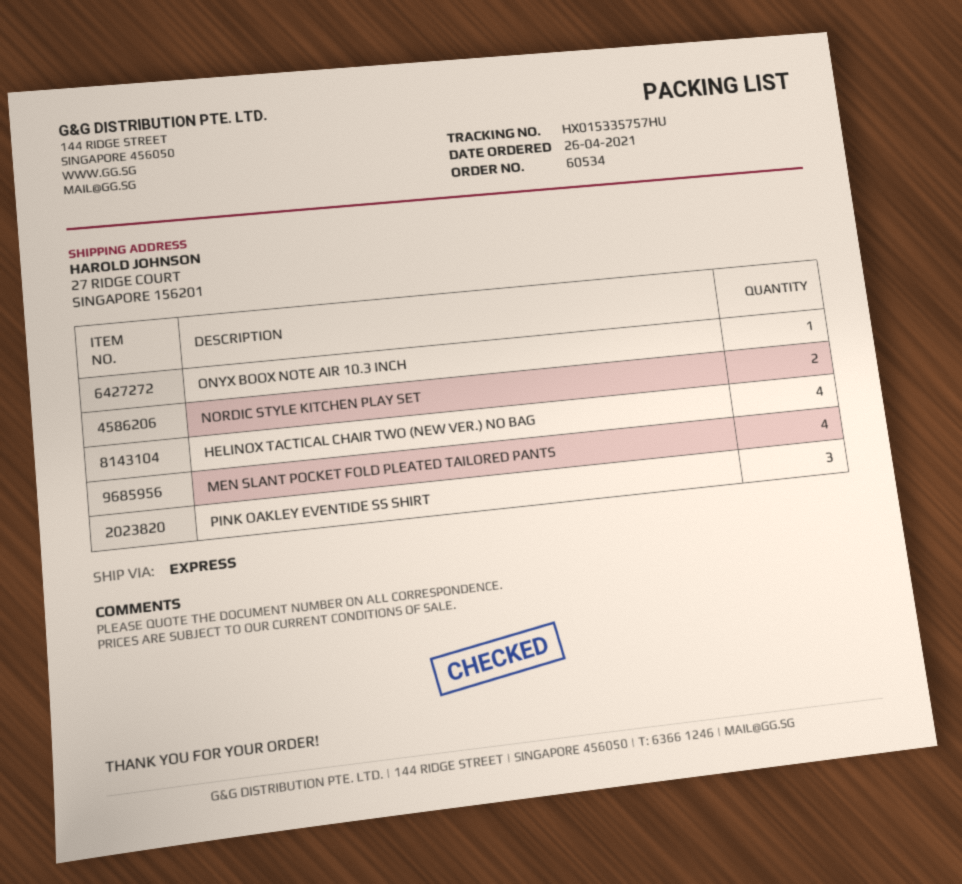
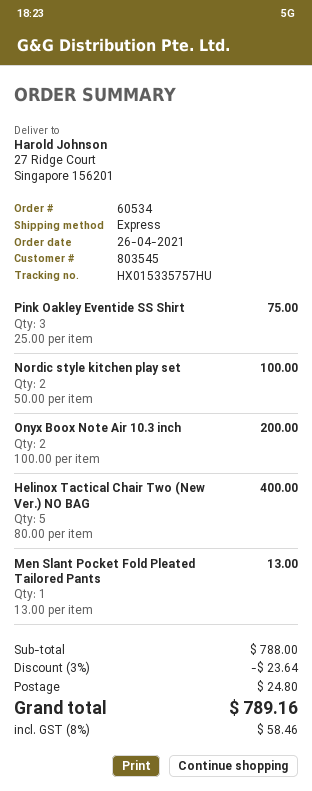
ONYX BOOX NOTE AIR 10.3 INCH: 1 -> 2
HELINOX TACTICAL CHAIR TWO (NEW VER.) NO BAG: 4 -> 5
MEN SLANT POCKET FOLD PLEATED TAILORED PANTS: 4 -> 1

